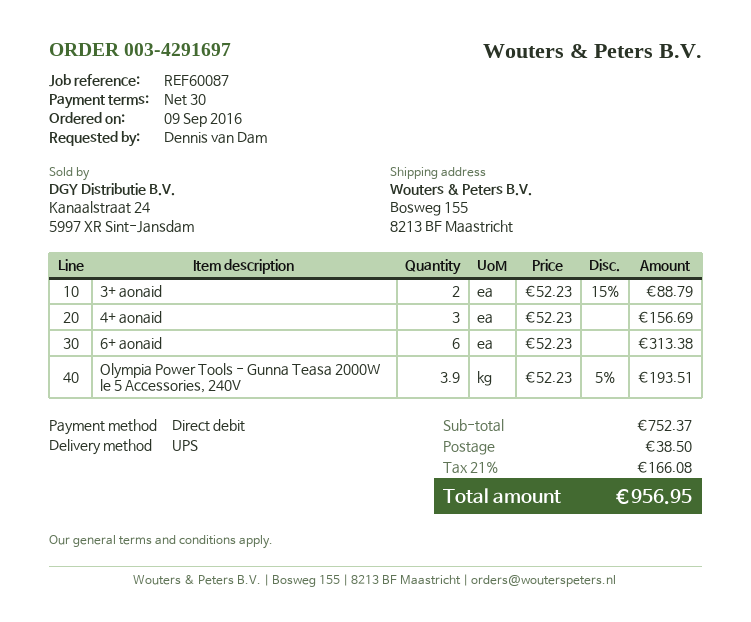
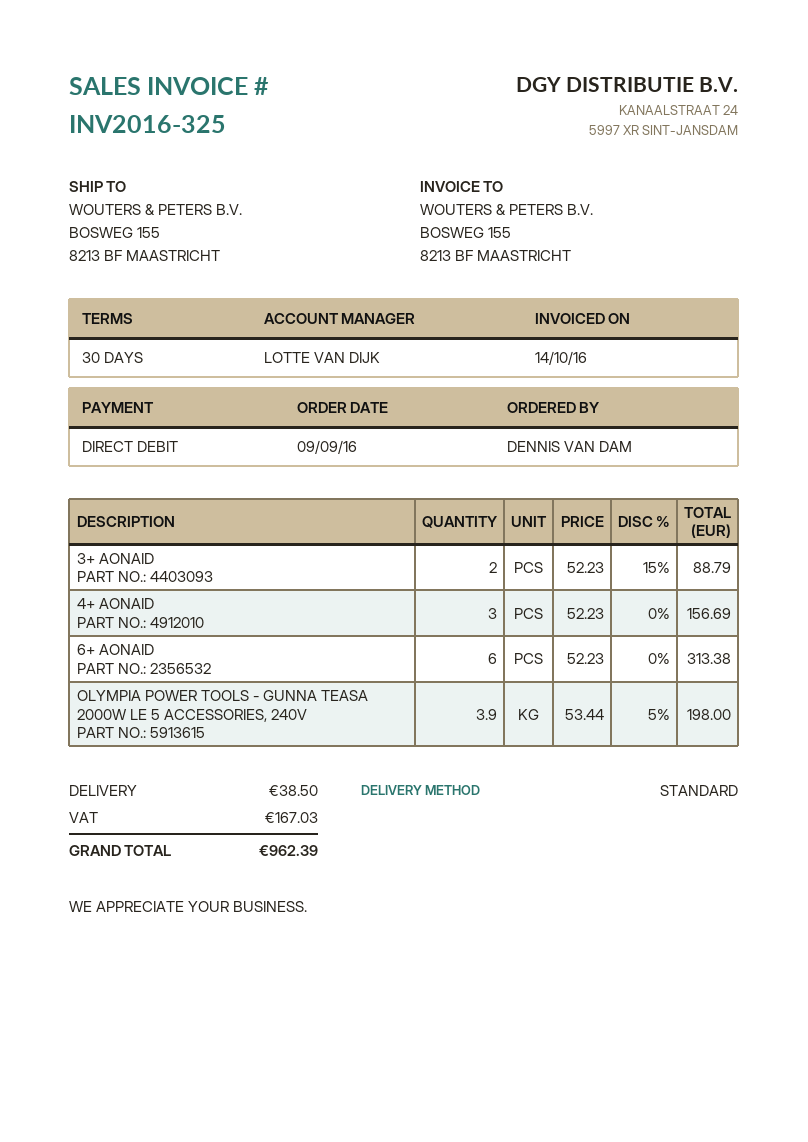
shipping method: UPS -> standard
Olympia Power Tools - Gunna Teasa 2000W le 5 Accessories, 240V: 3.9 x 52.23 - 5% = 193.51 -> 3.9 x 53.44 - 5% = 198.00
tax: 166.08 -> 167.03
total: 956.95 -> 962.39

